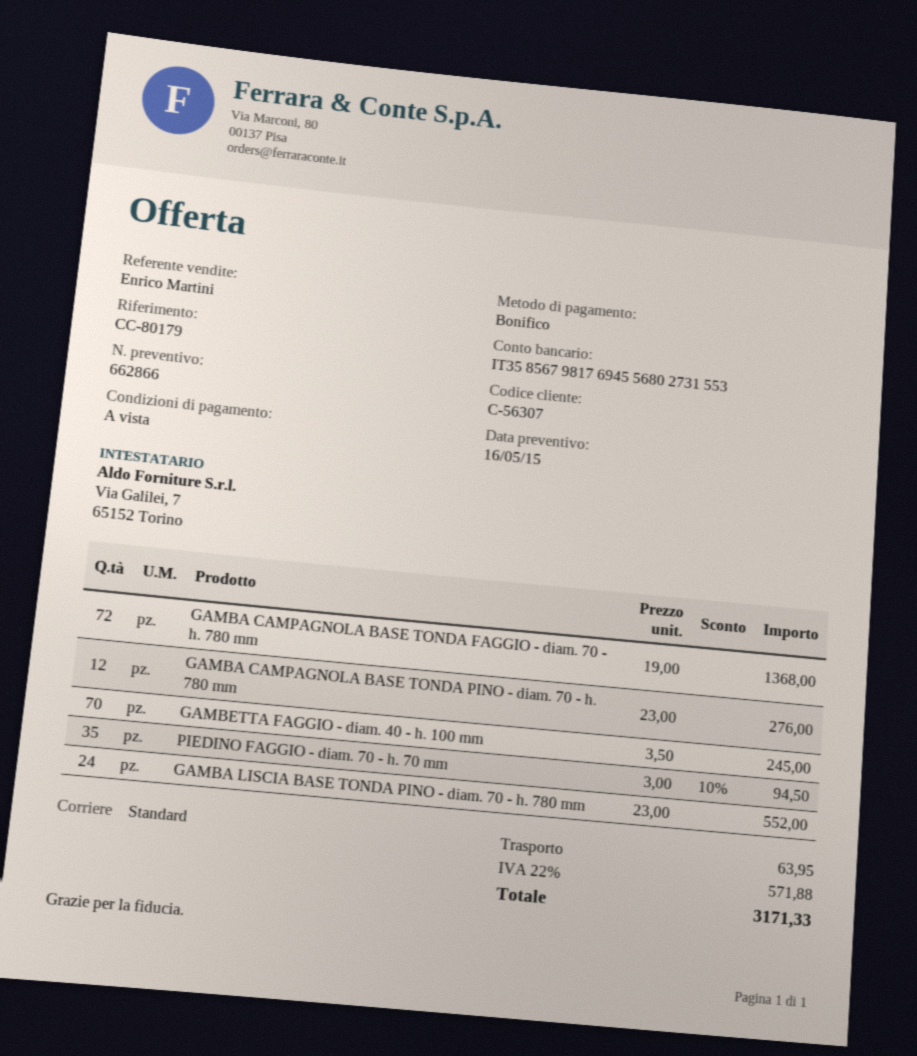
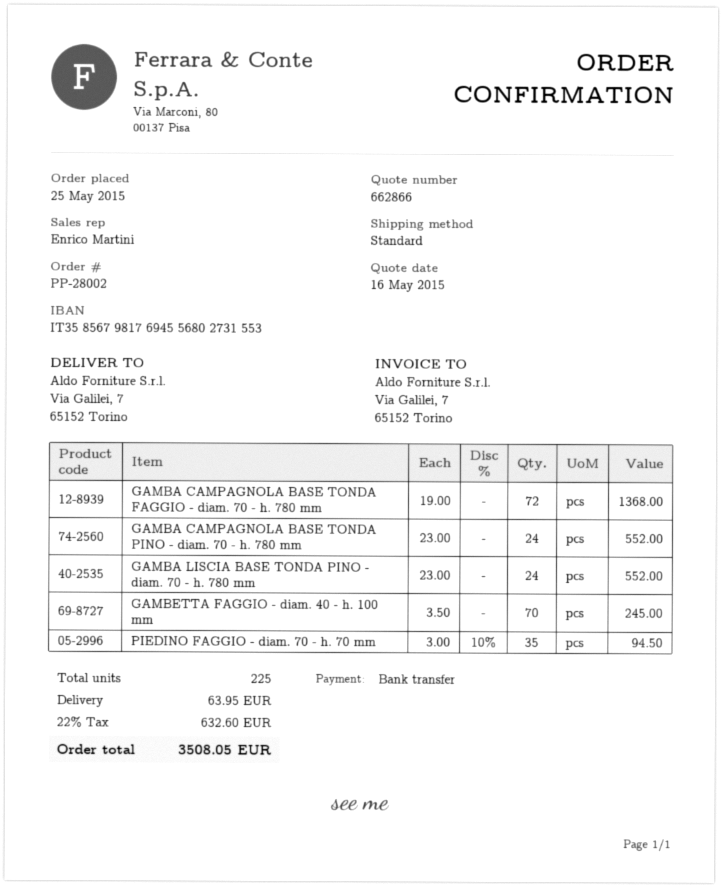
GAMBA CAMPAGNOLA BASE TONDA PINO - diam. 70 - h. 780 mm: 12 x 23.00 = 276.00 -> 24 x 23.00 = 552.00
tax: 22% = 571.88 -> 22% = 632.60
total: 3171.33 -> 3508.05

